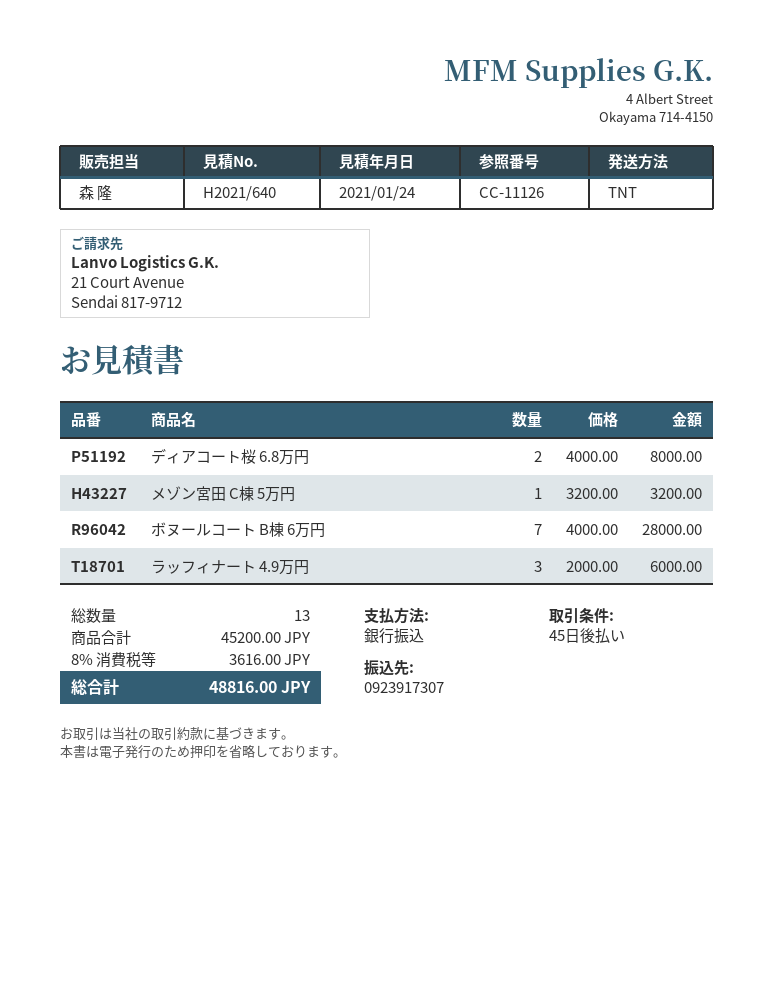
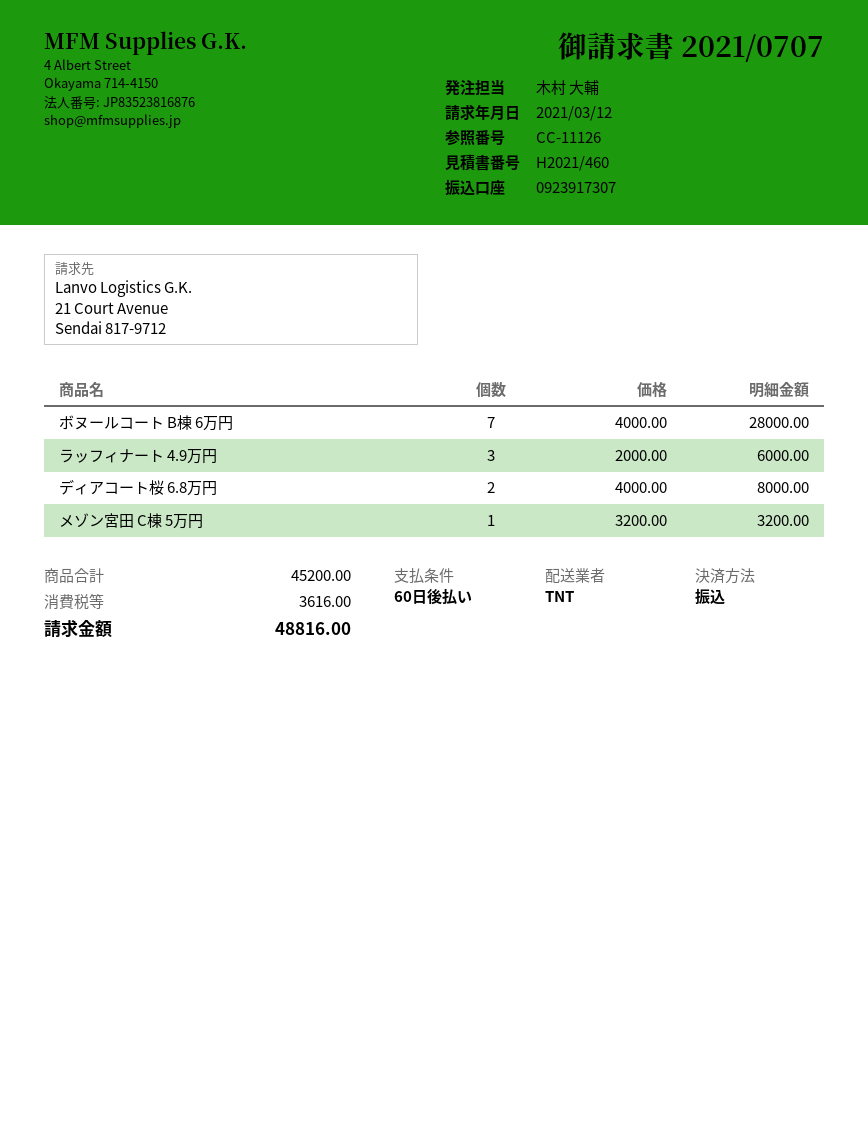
quote number: H2021/640 -> H2021/460
payment terms: 45 days -> 60 days

